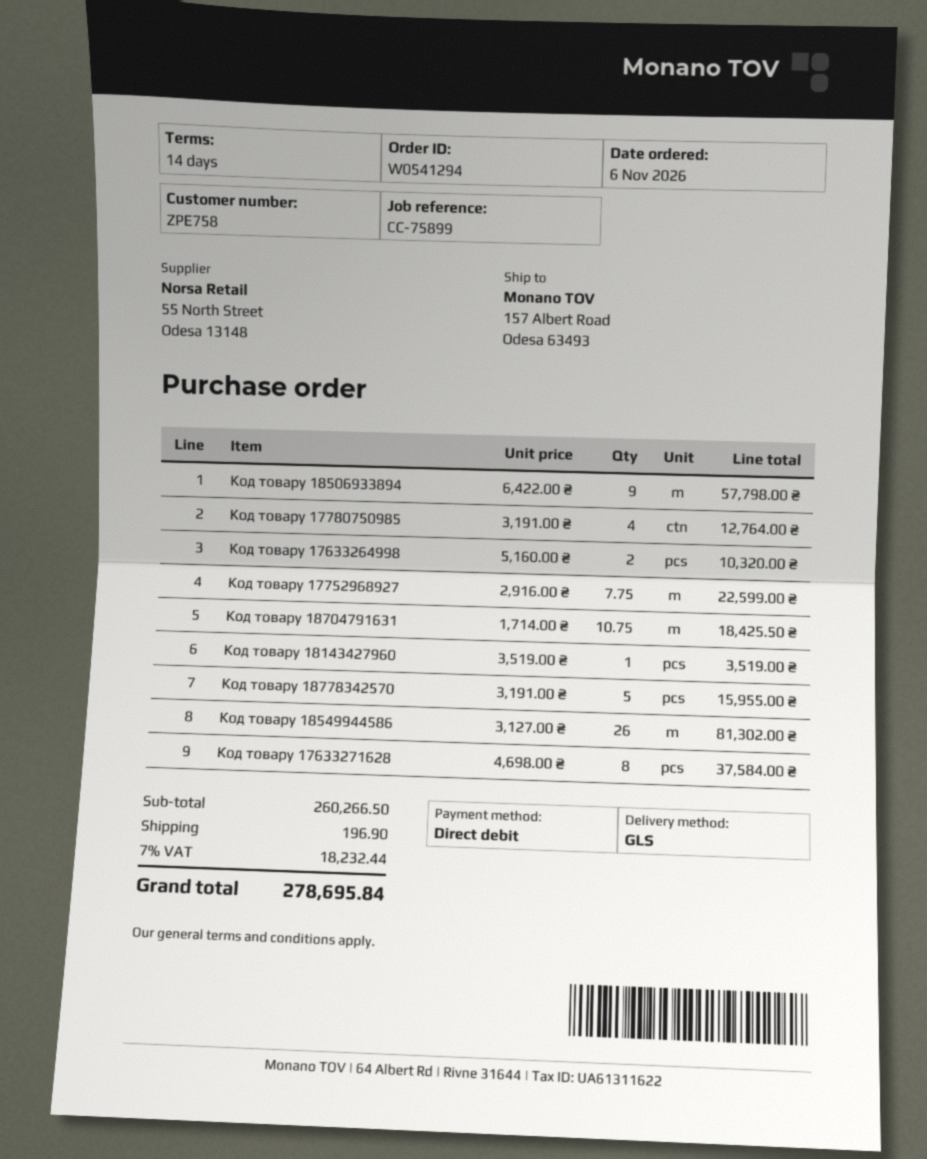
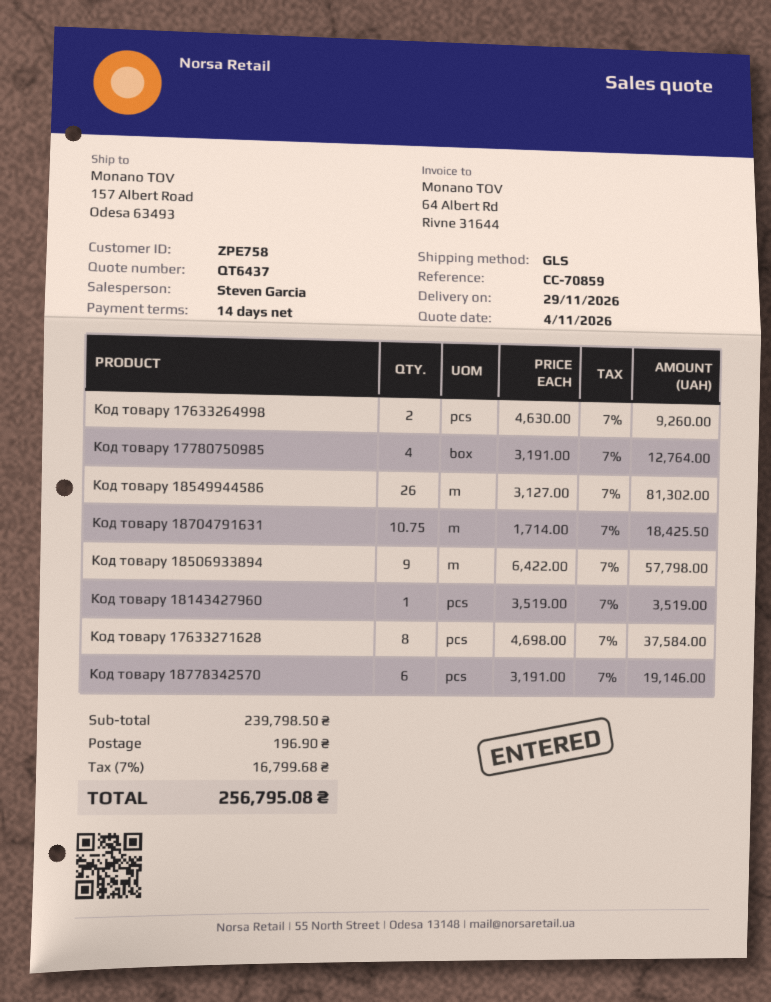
reference: CC-75899 -> CC-70859
Код товару 17633264998: 2 x 5160.00 = 10320.00 -> 2 x 4630.00 = 9260.00
Код товару 17752968927: 7.75 x 2916.00 = 22599.00 -> none
Код товару 18778342570: 5 x 3191.00 = 15955.00 -> 6 x 3191.00 = 19146.00
subtotal: 260266.50 -> 239798.50
tax: 7% = 18232.44 -> 7% = 16799.68
total: 278695.84 -> 256795.08

